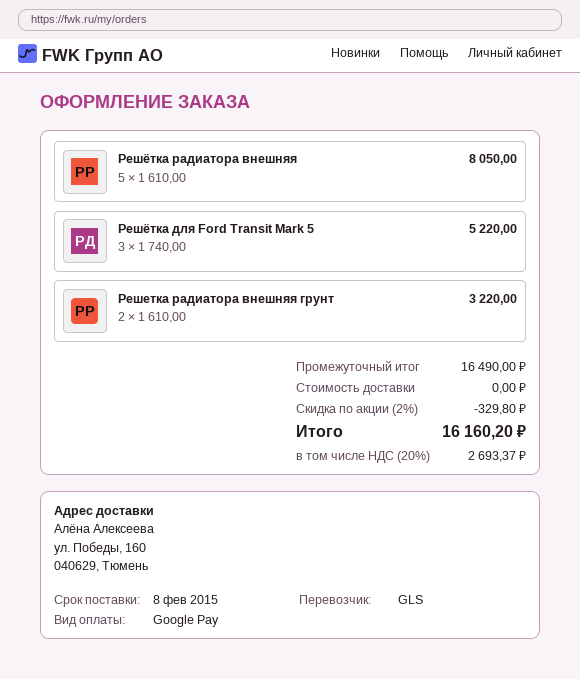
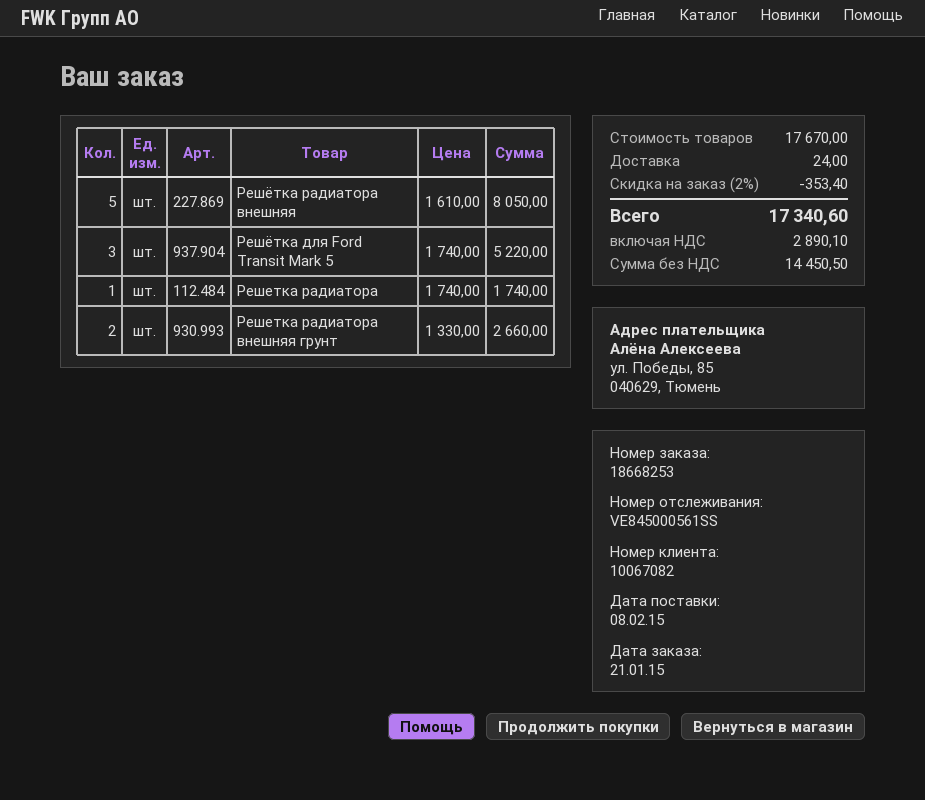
Решетка радиатора внешняя грунт: 2 x 1610.00 = 3220.00 -> 2 x 1330.00 = 2660.00
Решетка радиатора: none -> 1 x 1740.00 = 1740.00
subtotal: 16490.00 -> 17670.00
discount: 2% = 329.80 -> 2% = 353.40
shipping: 0.00 -> 24.00
tax: 2693.37 -> 2890.10
total: 16160.20 -> 17340.60

